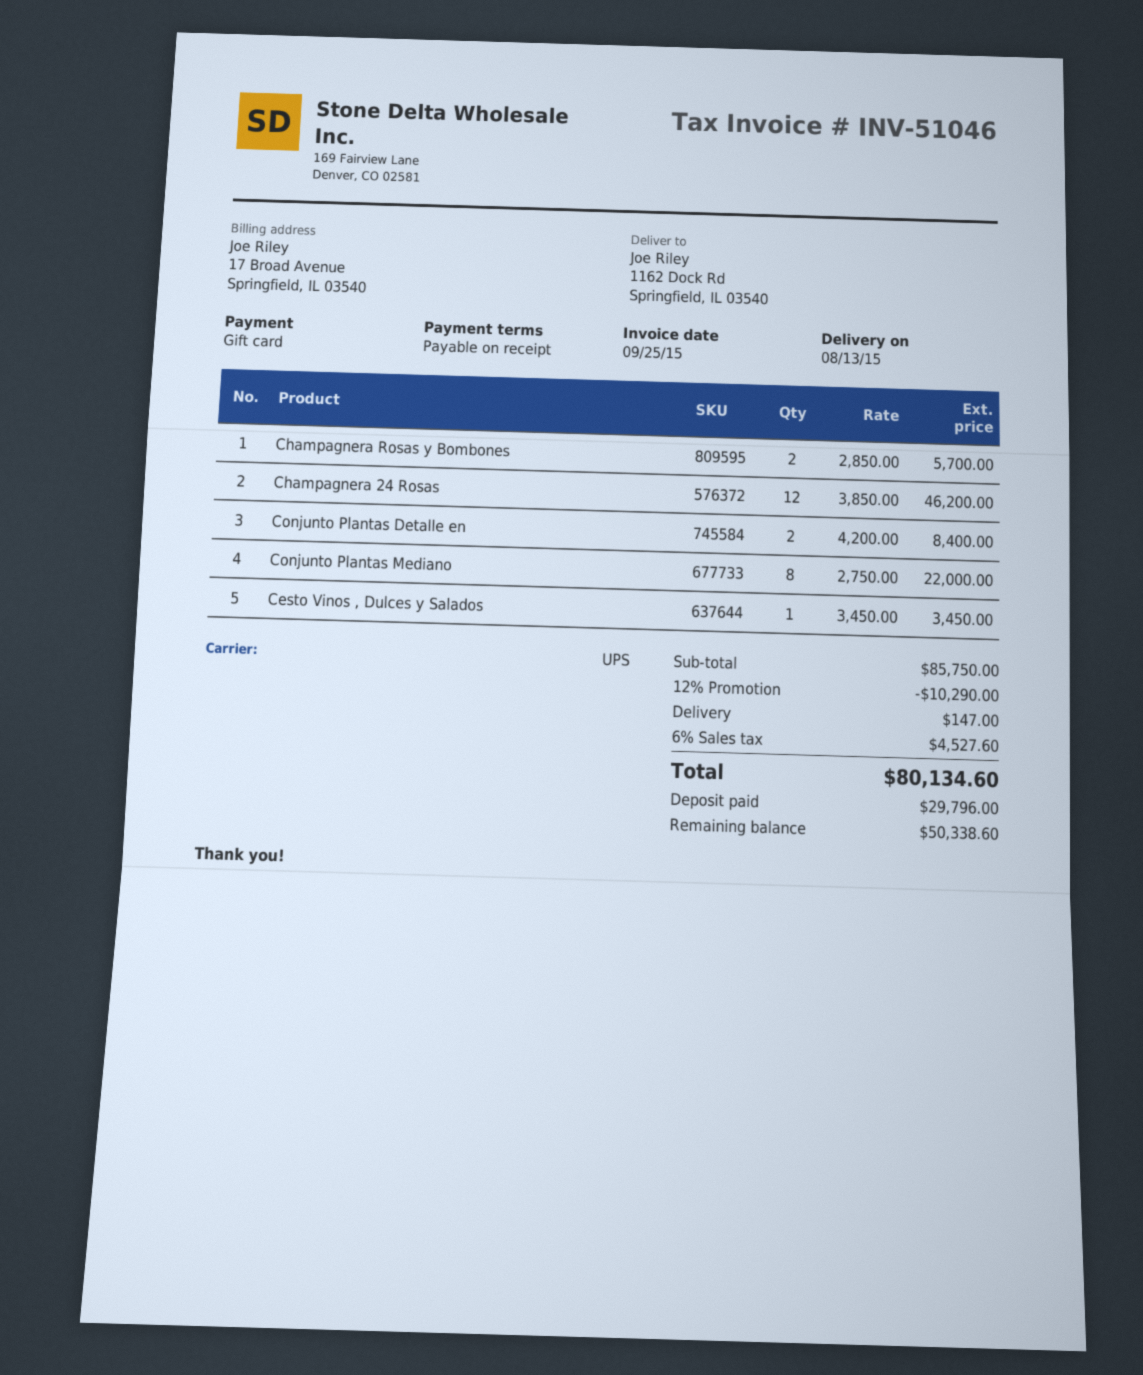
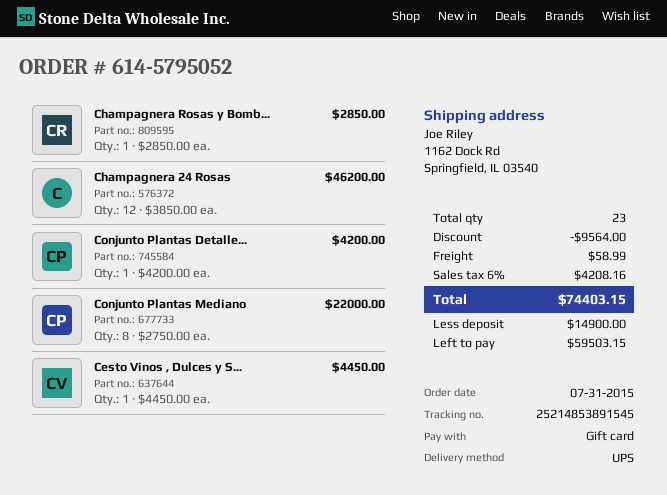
Champagnera Rosas y Bombones: 2 x 2850.00 = 5700.00 -> 1 x 2850.00 = 2850.00
Conjunto Plantas Detalle en: 2 x 4200.00 = 8400.00 -> 1 x 4200.00 = 4200.00
Cesto Vinos , Dulces y Salados: 1 x 3450.00 = 3450.00 -> 1 x 4450.00 = 4450.00
discount: 10290.00 -> 9564.00
shipping: 147.00 -> 58.99
tax: 6% = 4527.60 -> 6% = 4208.16
total: 80134.60 -> 74403.15
deposit: 29796.00 -> 14900.00
balance: 50338.60 -> 59503.15

